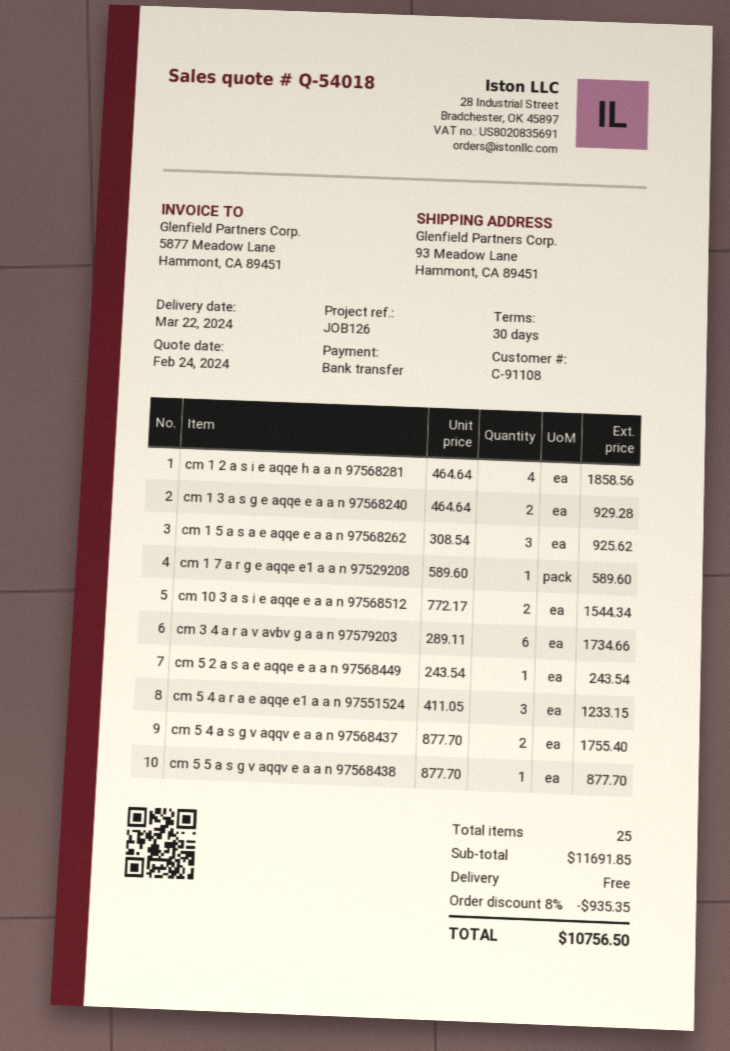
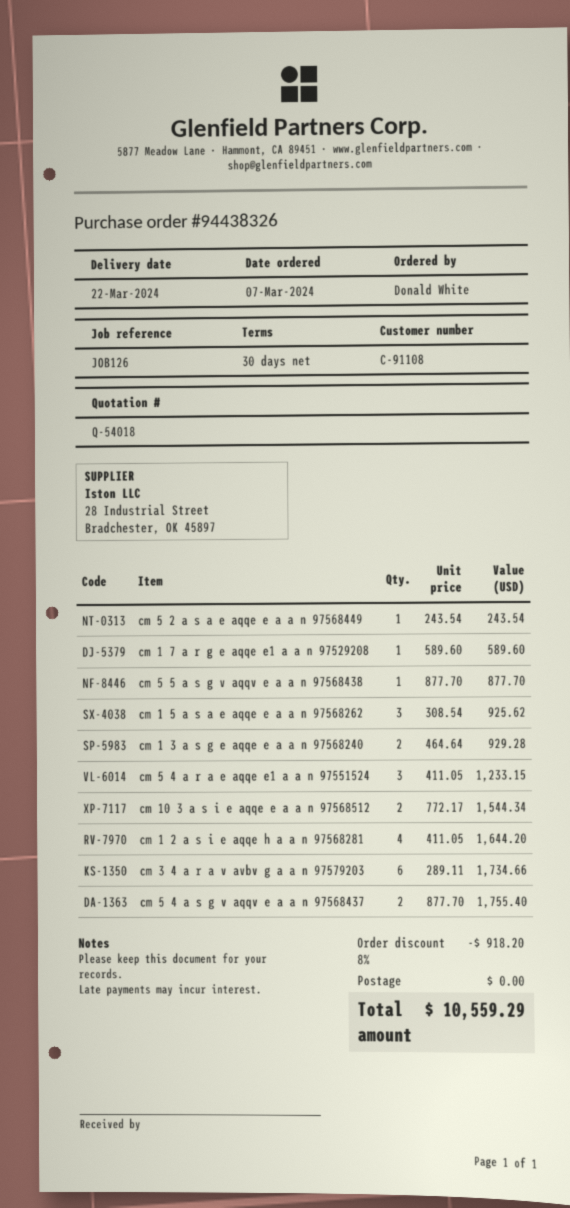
cm 1 2 a s i e aqqe h a a n 97568281: 4 x 464.64 = 1858.56 -> 4 x 411.05 = 1644.20
discount: 8% = 935.35 -> 8% = 918.20
total: 10756.50 -> 10559.29

